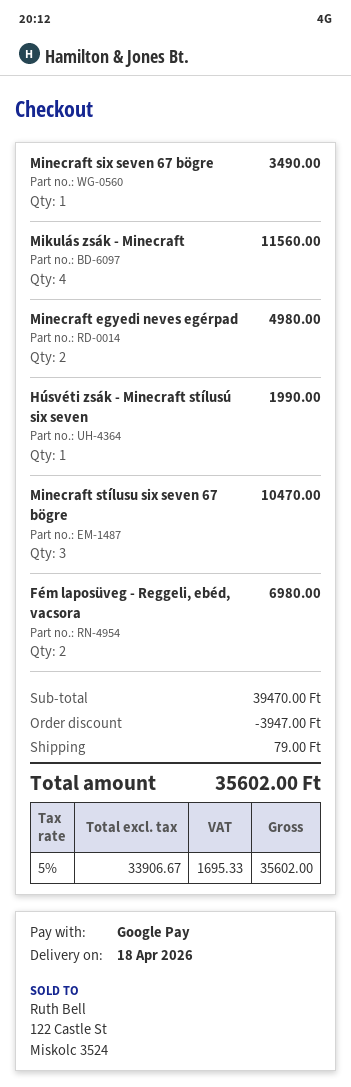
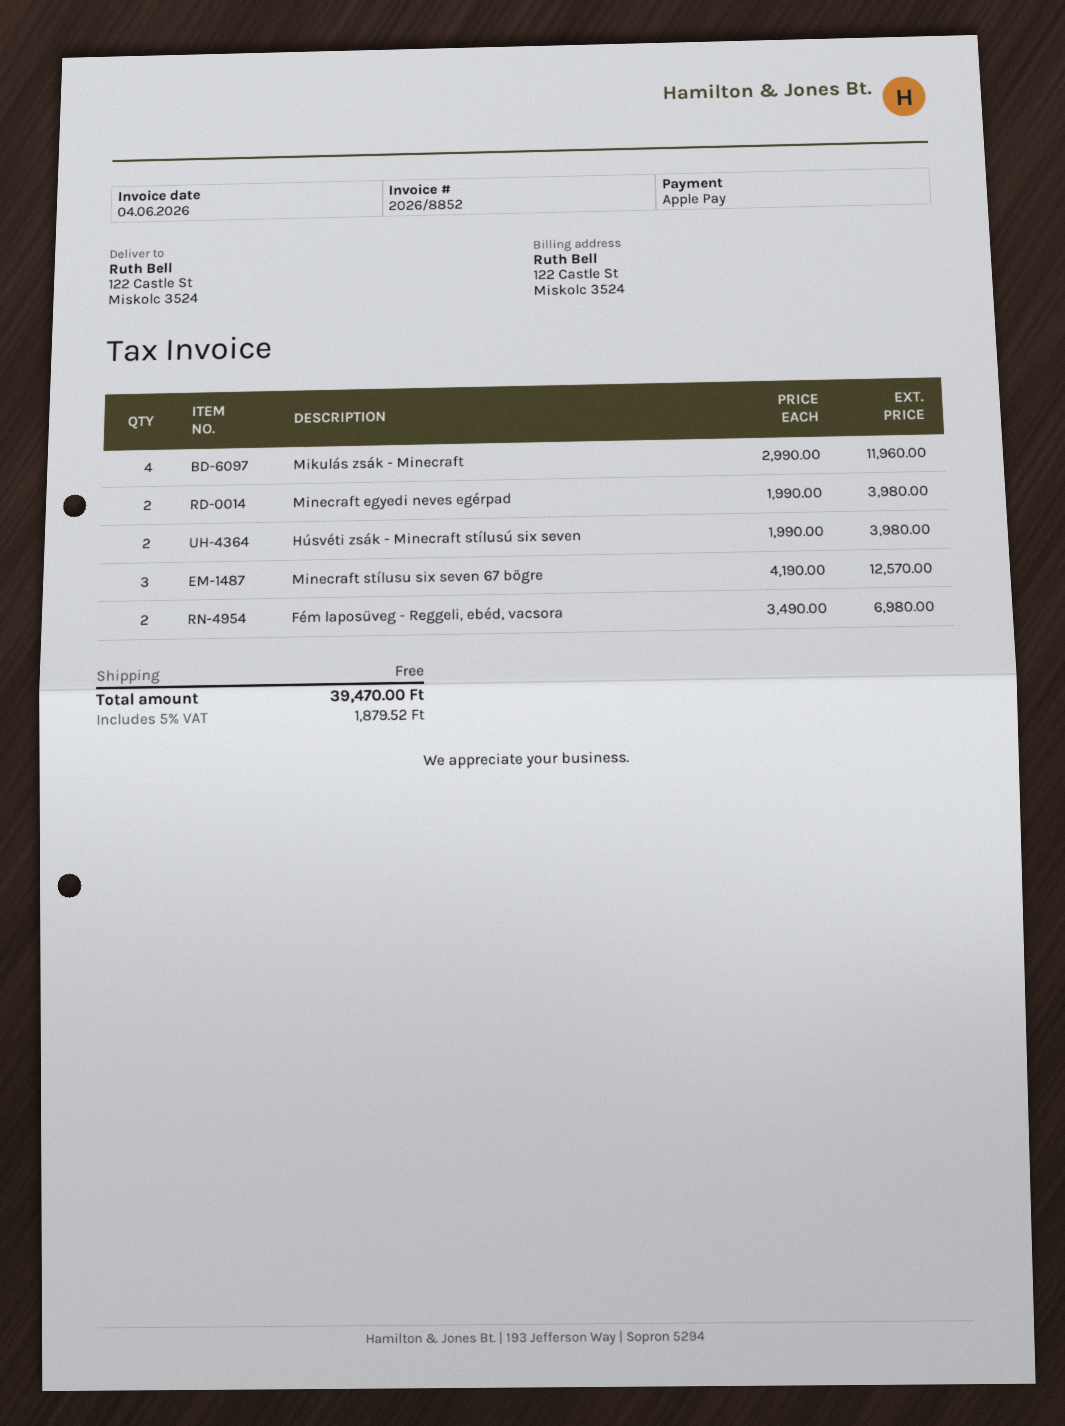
payment method: Google Pay -> Apple Pay
Minecraft six seven 67 bögre: 1 for 3490.00 -> none
Mikulás zsák - Minecraft: 4 for 11560.00 -> 4 for 11960.00
Minecraft egyedi neves egérpad: 2 for 4980.00 -> 2 for 3980.00
Húsvéti zsák - Minecraft stílusú six seven: 1 for 1990.00 -> 2 for 3980.00
Minecraft stílusu six seven 67 bögre: 3 for 10470.00 -> 3 for 12570.00
discount: 3947.00 -> none
shipping: 79.00 -> 0.00
tax: 5% = 1695.33 -> 5% = 1879.52
total: 35602.00 -> 39470.00

